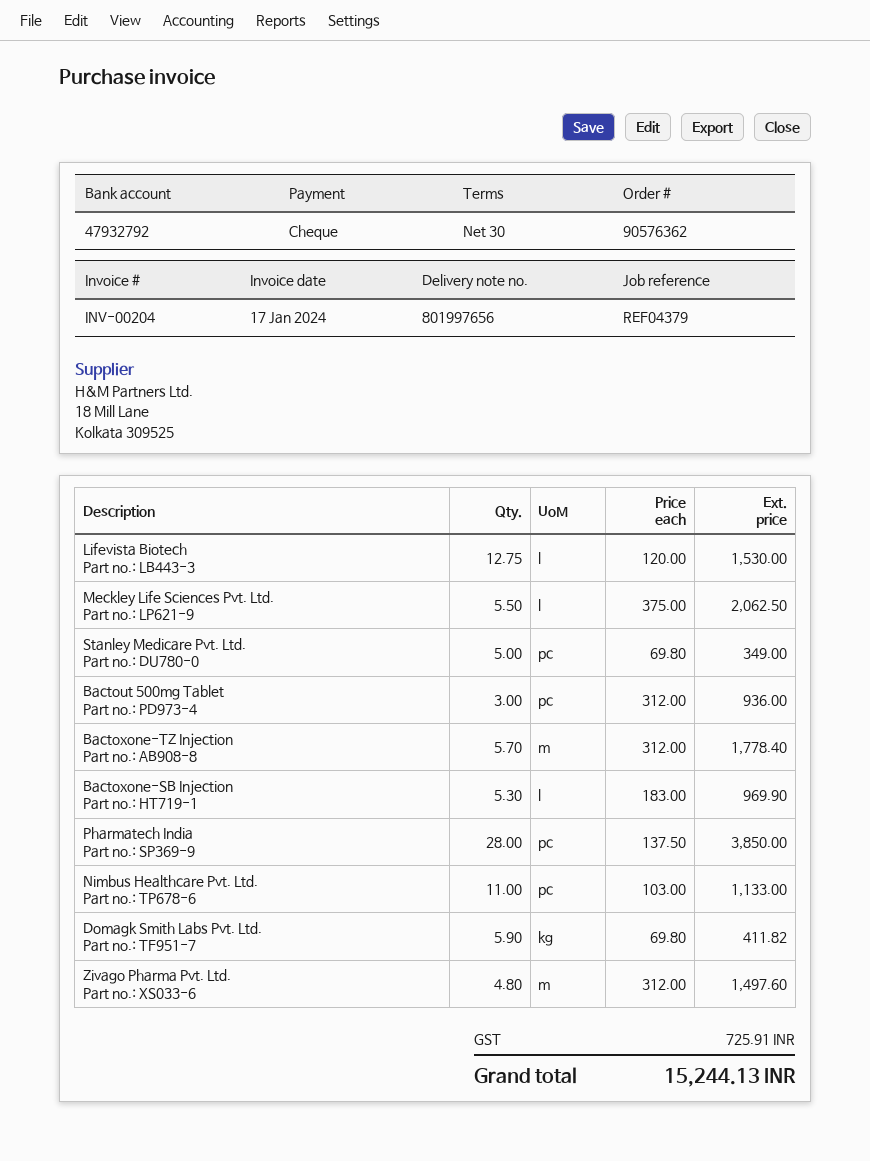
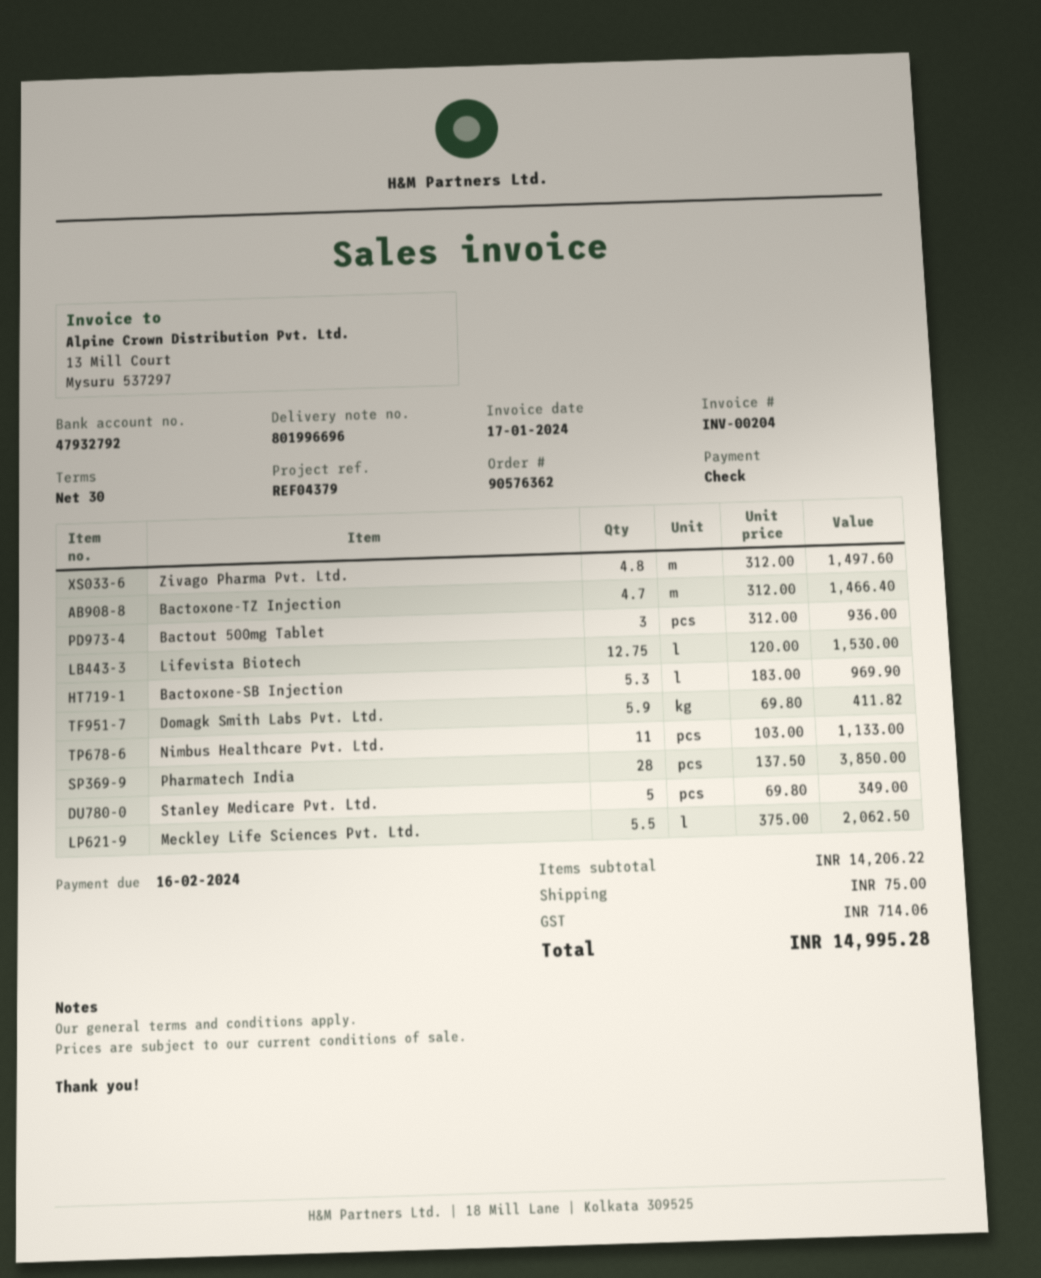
delivery note number: 801997656 -> 801996696
Bactoxone-TZ Injection: 5.7 x 312.00 = 1778.40 -> 4.7 x 312.00 = 1466.40
shipping: none -> 75.00
tax: 725.91 -> 714.06
total: 15244.13 -> 14995.28

